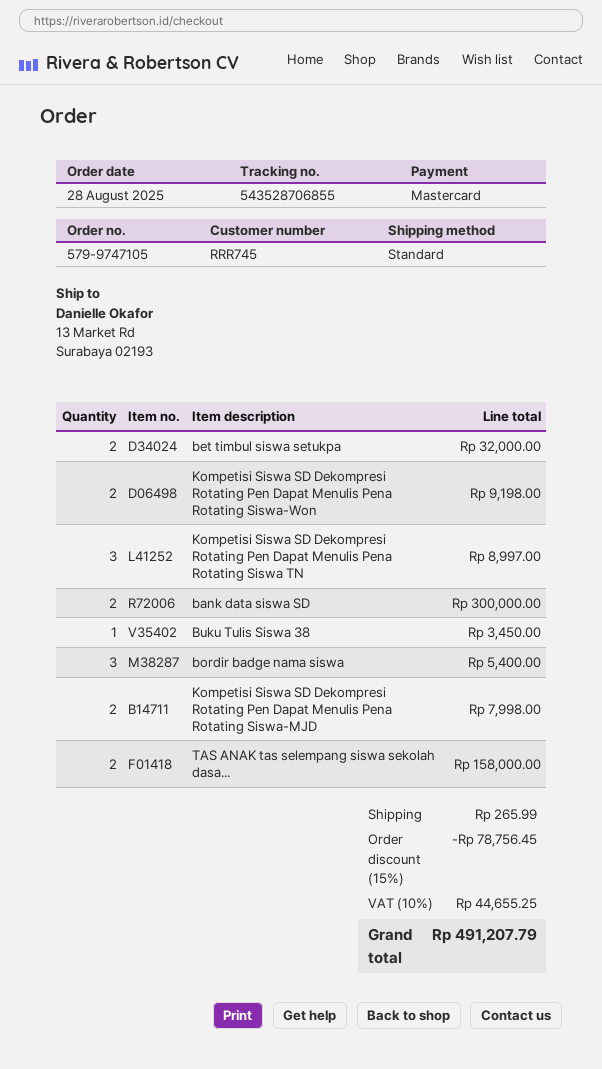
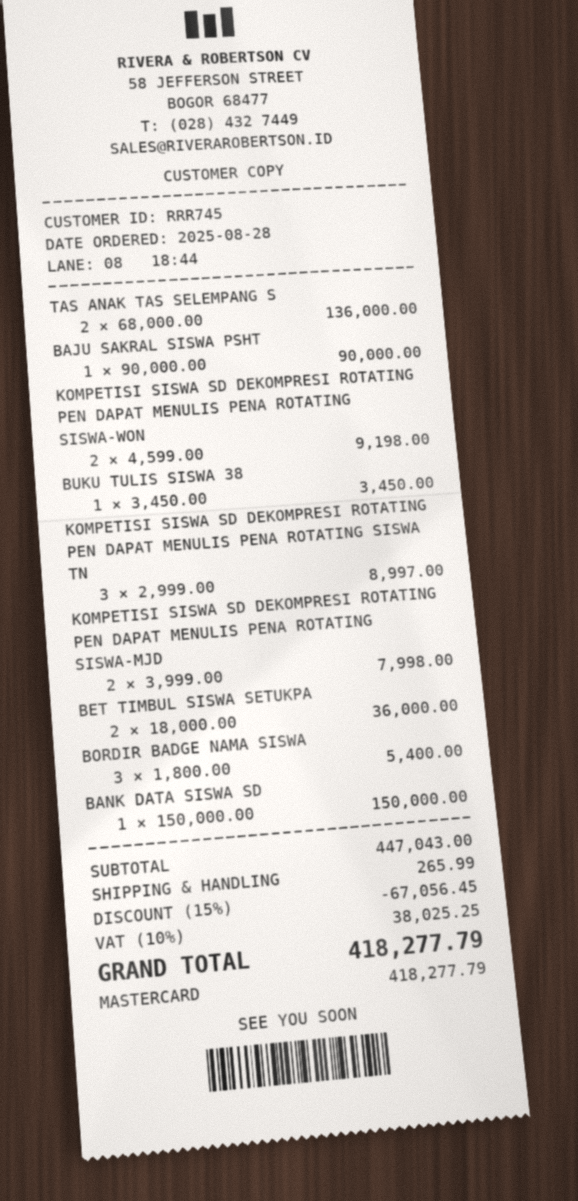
bet timbul siswa setukpa: 2 for 32000.00 -> 2 for 36000.00
bank data siswa SD: 2 for 300000.00 -> 1 for 150000.00
TAS ANAK tas selempang siswa sekolah dasa...: 2 for 158000.00 -> 2 for 136000.00
BAJU SAKRAL SISWA PSHT: none -> 1 for 90000.00
discount: 15% = 78756.45 -> 15% = 67056.45
tax: 10% = 44655.25 -> 10% = 38025.25
total: 491207.79 -> 418277.79

